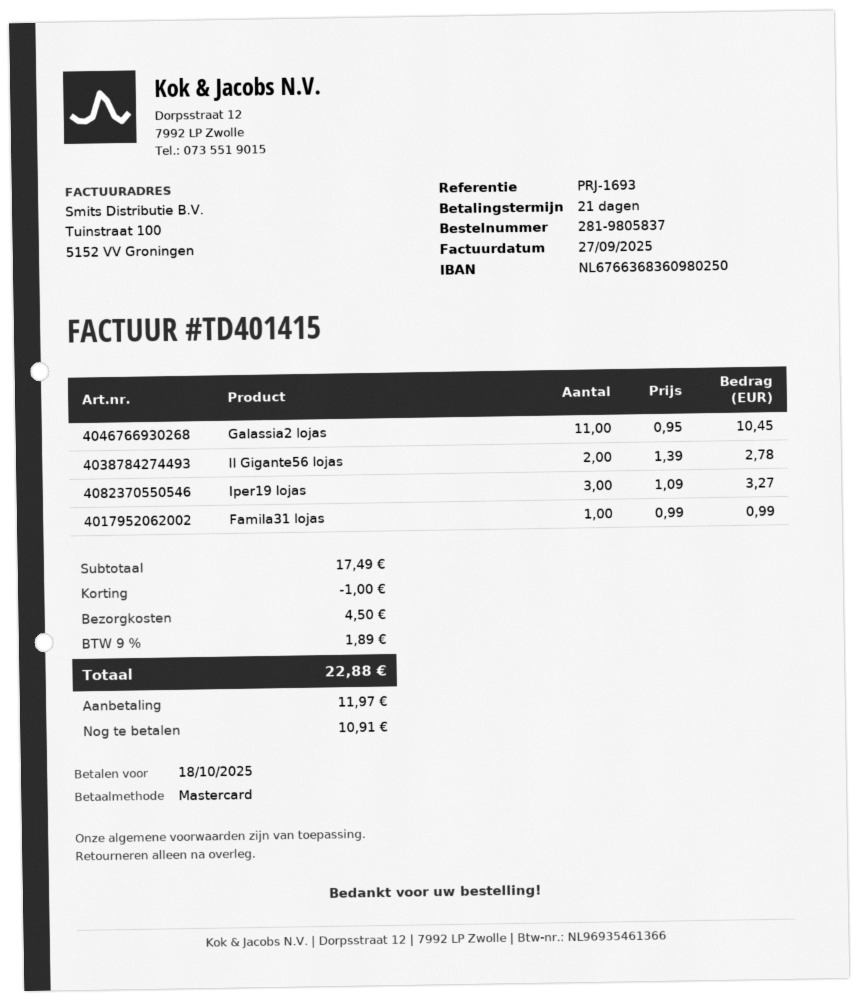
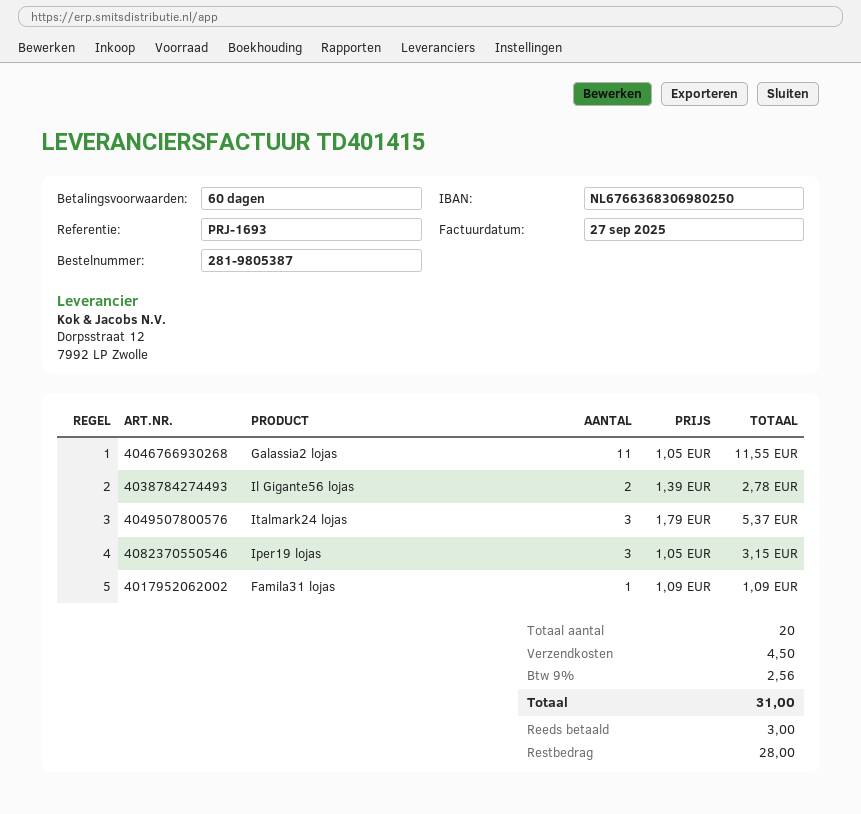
order number: 281-9805837 -> 281-9805387
payment terms: 21 days -> 60 days
bank account: NL6766368360980250 -> NL6766368306980250
Galassia2 lojas: 11 x 0.95 = 10.45 -> 11 x 1.05 = 11.55
Iper19 lojas: 3 x 1.09 = 3.27 -> 3 x 1.05 = 3.15
Famila31 lojas: 1 x 0.99 = 0.99 -> 1 x 1.09 = 1.09
Italmark24 lojas: none -> 3 x 1.79 = 5.37
discount: 1.00 -> none
tax: 9% = 1.89 -> 9% = 2.56
total: 22.88 -> 31.00
deposit: 11.97 -> 3.00
balance: 10.91 -> 28.00

